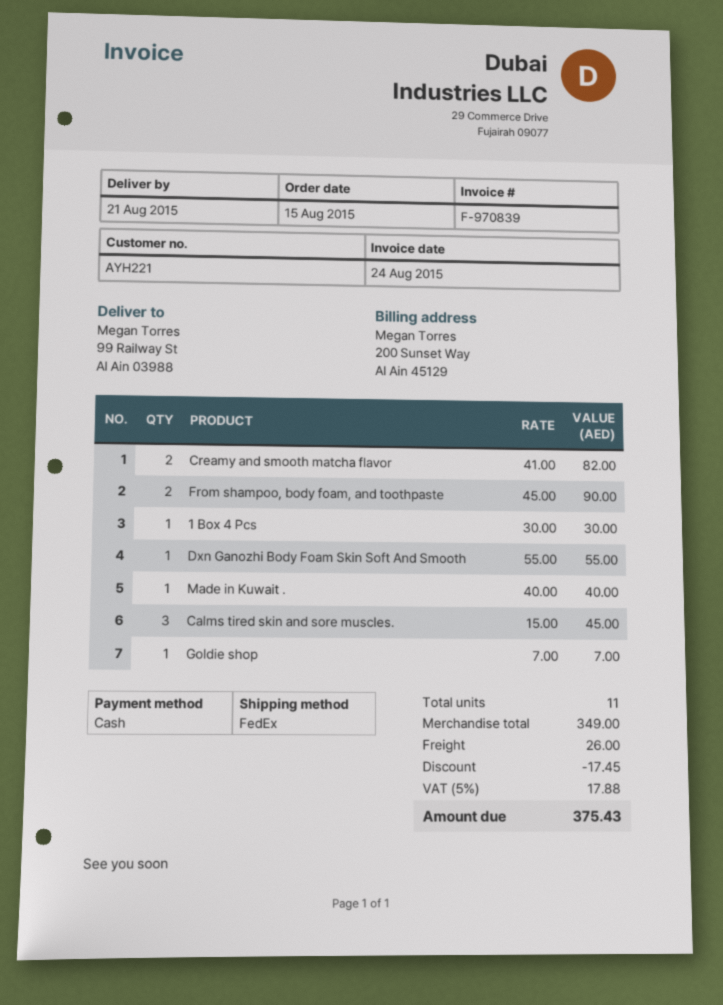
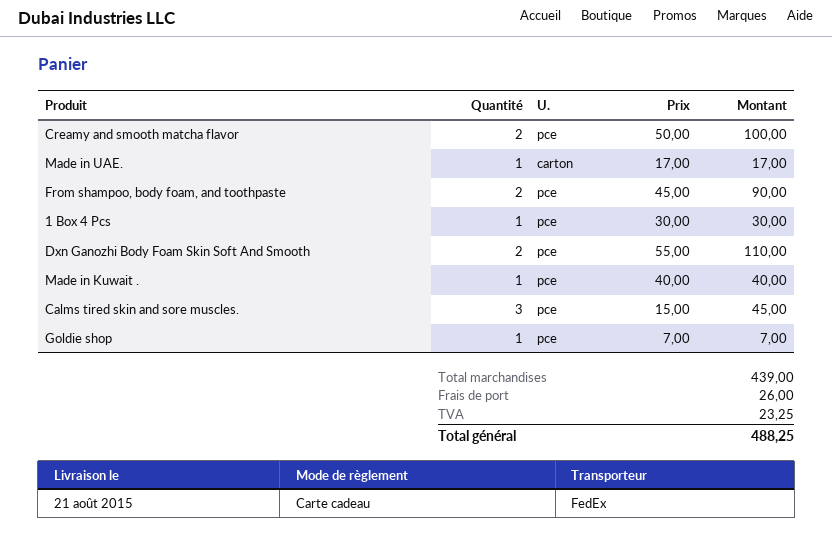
payment method: cash -> gift card
Creamy and smooth matcha flavor: 2 x 41.00 = 82.00 -> 2 x 50.00 = 100.00
Dxn Ganozhi Body Foam Skin Soft And Smooth: 1 x 55.00 = 55.00 -> 2 x 55.00 = 110.00
Made in UAE.: none -> 1 x 17.00 = 17.00
subtotal: 349.00 -> 439.00
discount: 17.45 -> none
tax: 17.88 -> 23.25
total: 375.43 -> 488.25

